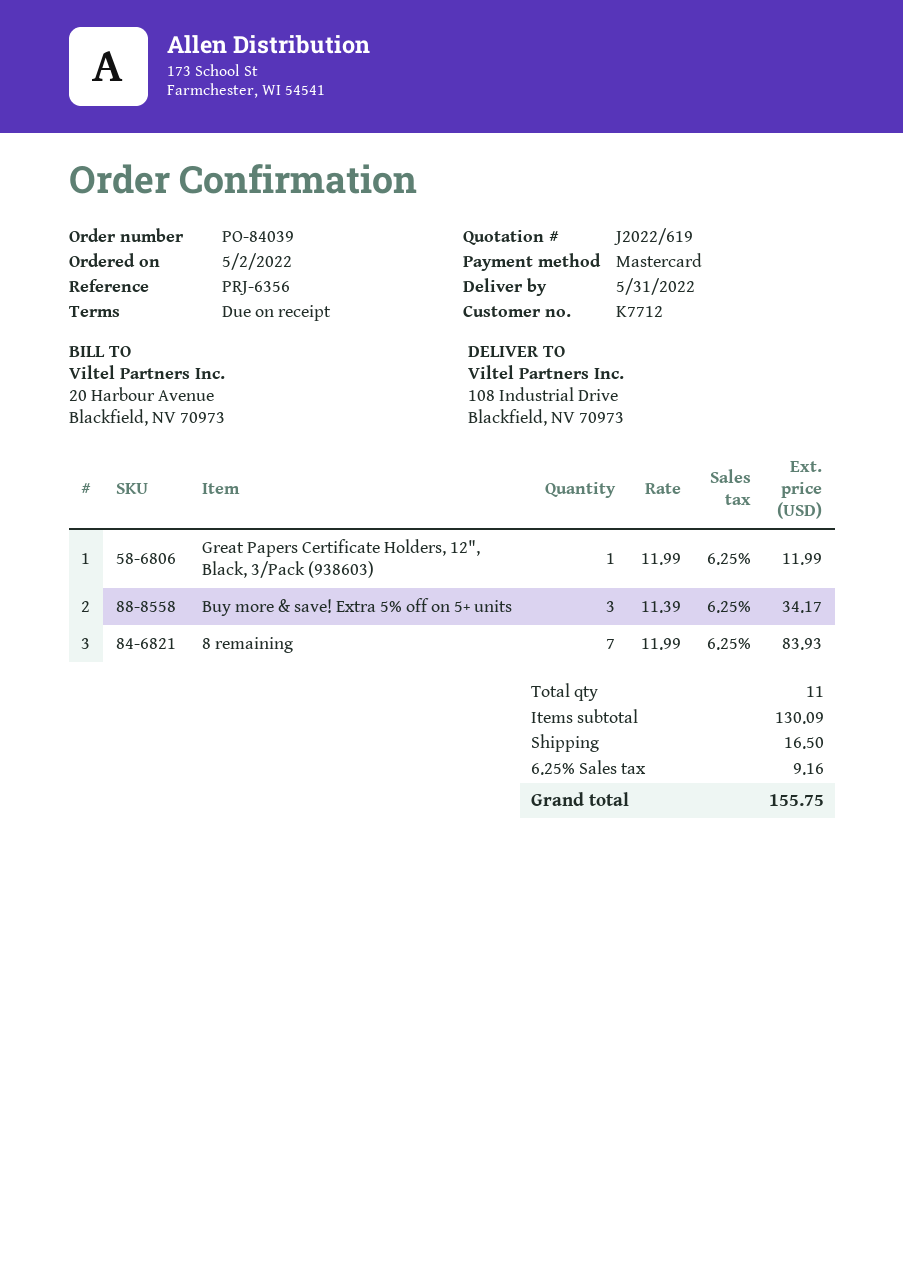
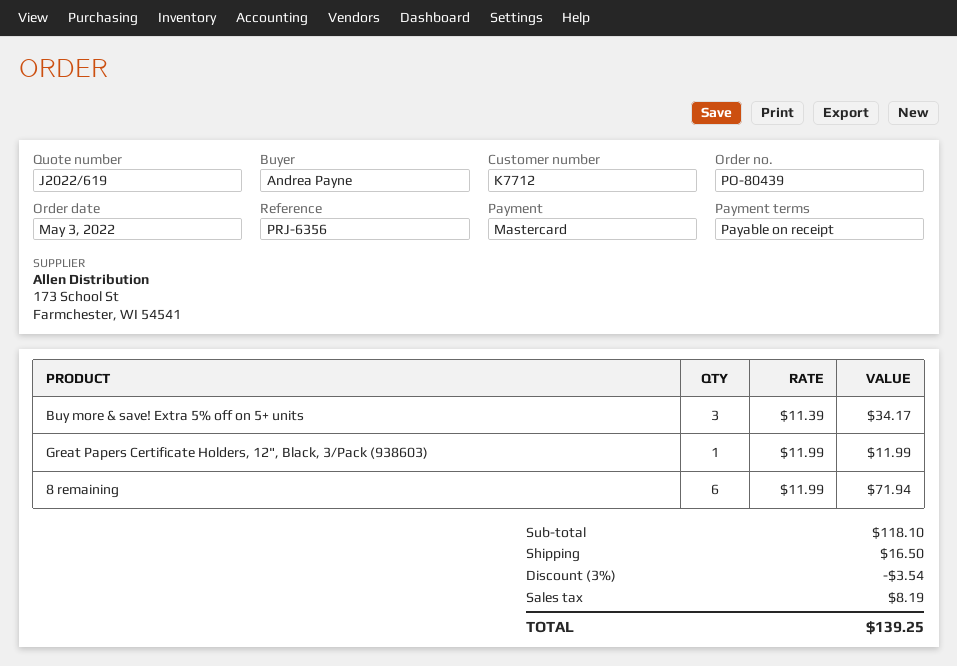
order number: PO-84039 -> PO-80439
order date: 2022-05-02 -> 2022-05-03
8 remaining: 7 x 11.99 = 83.93 -> 6 x 11.99 = 71.94
subtotal: 130.09 -> 118.10
discount: none -> 3% = 3.54
tax: 9.16 -> 8.19
total: 155.75 -> 139.25

